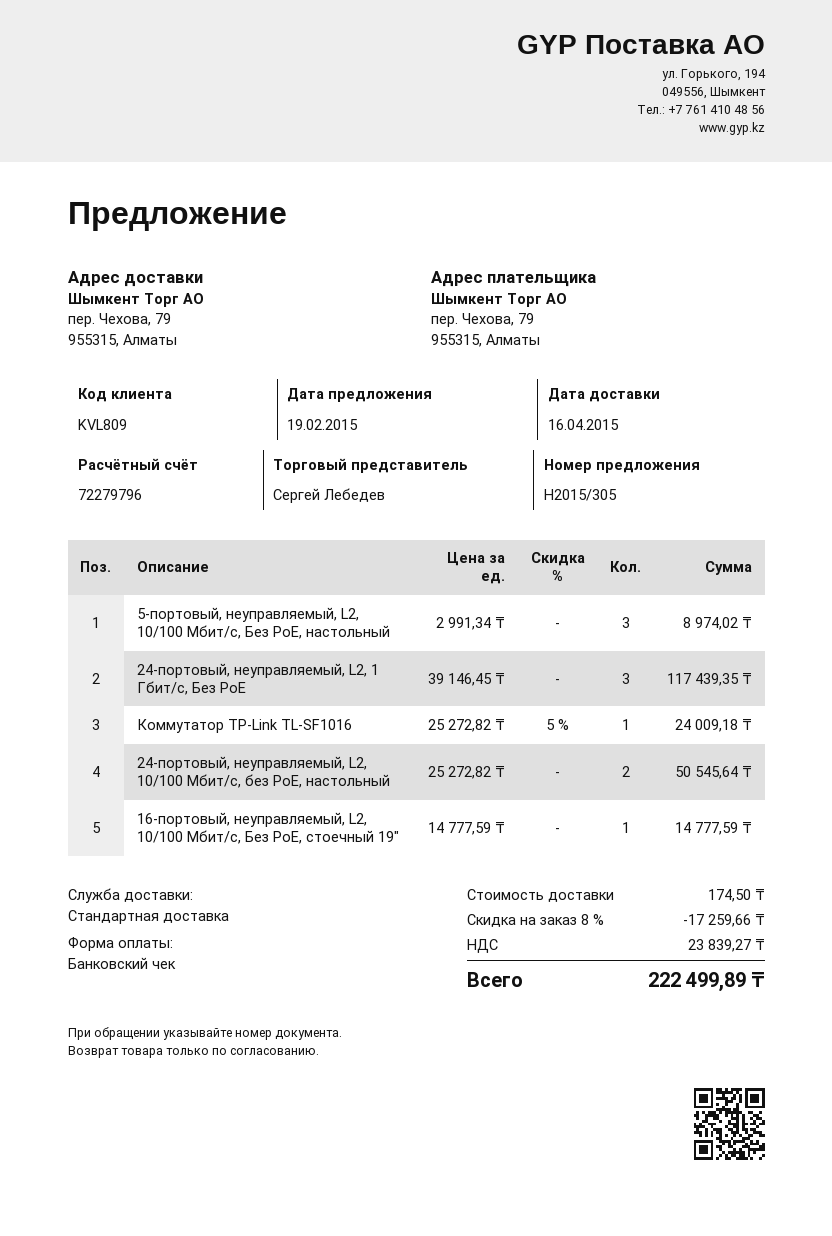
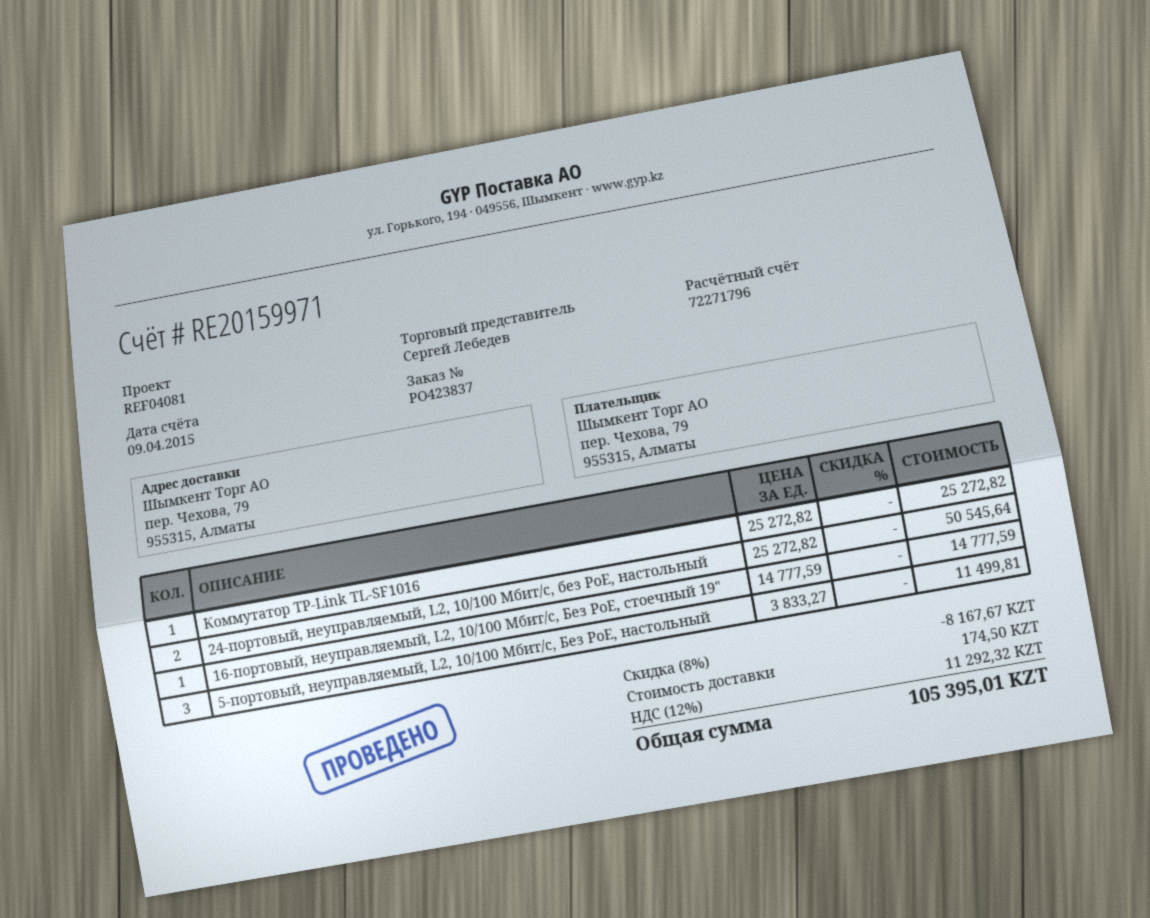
bank account: 72279796 -> 72271796
5-портовый, неуправляемый, L2, 10/100 Мбит/с, Без PoE, настольный: 3 x 2991.34 = 8974.02 -> 3 x 3833.27 = 11499.81
24-портовый, неуправляемый, L2, 1 Гбит/с, Без PoE: 3 x 39146.45 = 117439.35 -> none
Коммутатор TP-Link TL-SF1016: 1 x 25272.82 - 5% = 24009.18 -> 1 x 25272.82 = 25272.82
discount: 8% = 17259.66 -> 8% = 8167.67
tax: 23839.27 -> 11292.32
total: 222499.89 -> 105395.01

